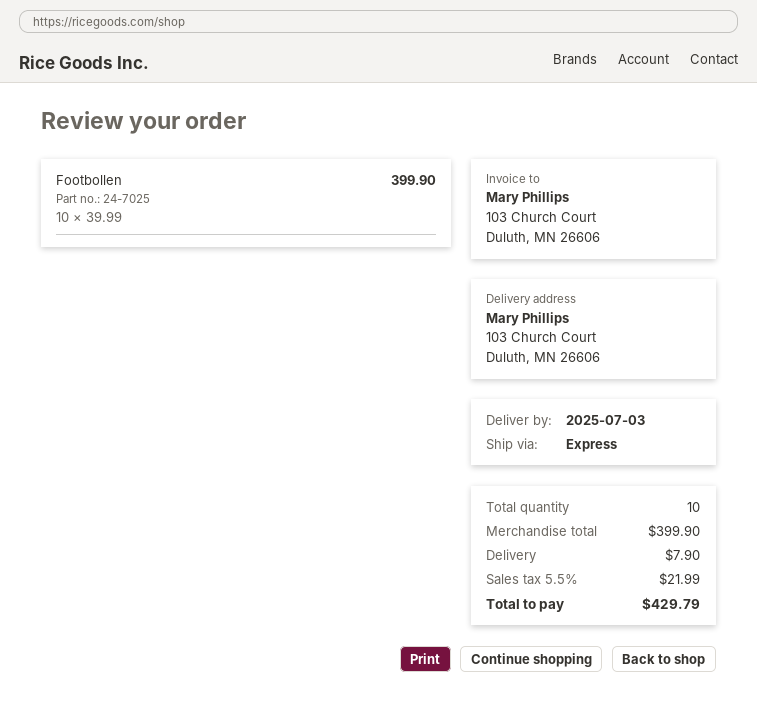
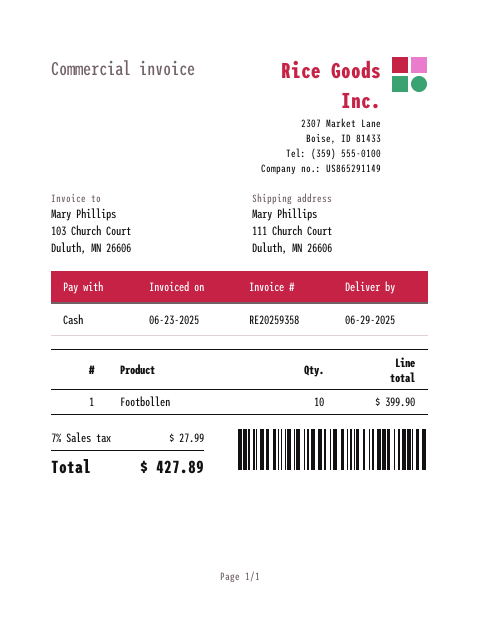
delivery date: 2025-07-03 -> 2025-06-29
ship to: 103 Church Court, Duluth, MN 26606 -> 111 Church Court, Duluth, MN 26606
shipping: 7.90 -> none
tax: 5.5% = 21.99 -> 7% = 27.99
total: 429.79 -> 427.89

